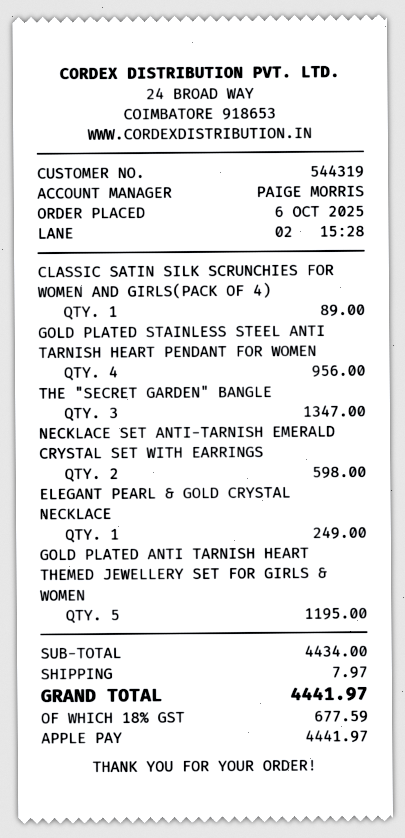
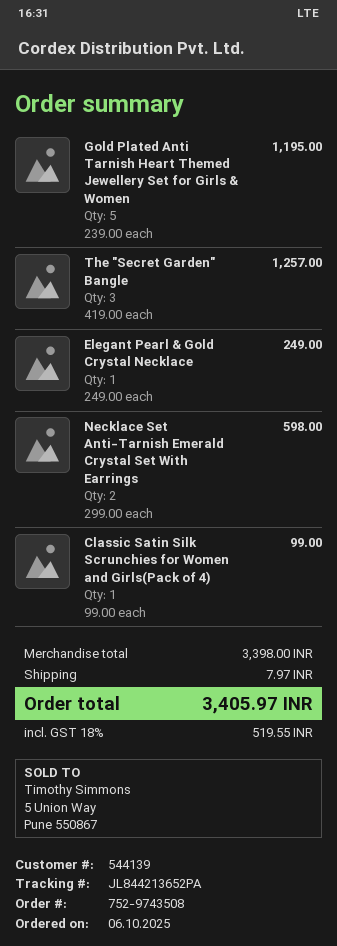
customer number: 544319 -> 544139
CLASSIC SATIN SILK SCRUNCHIES FOR WOMEN AND GIRLS(PACK OF 4): 1 for 89.00 -> 1 for 99.00
GOLD PLATED STAINLESS STEEL ANTI TARNISH HEART PENDANT FOR WOMEN: 4 for 956.00 -> none
THE "SECRET GARDEN" BANGLE: 3 for 1347.00 -> 3 for 1257.00
subtotal: 4434.00 -> 3398.00
tax: 18% = 677.59 -> 18% = 519.55
total: 4441.97 -> 3405.97

